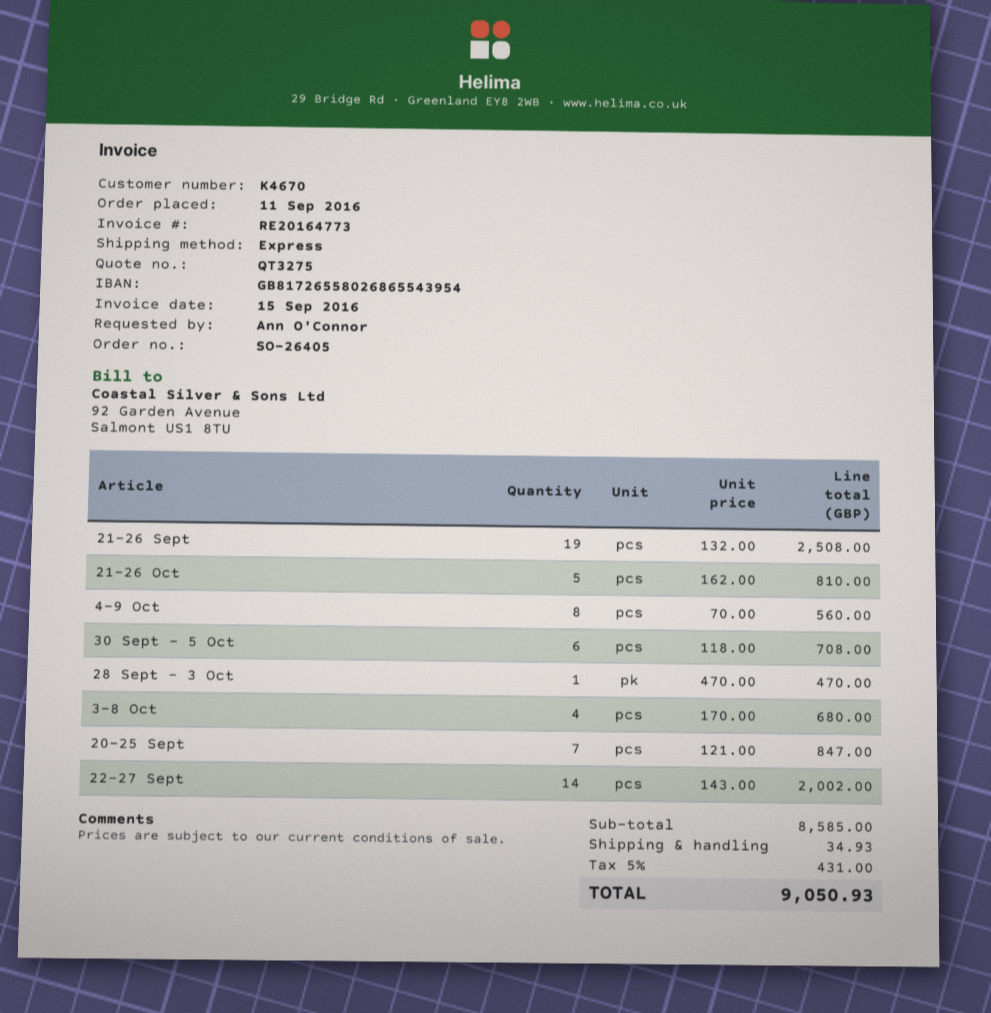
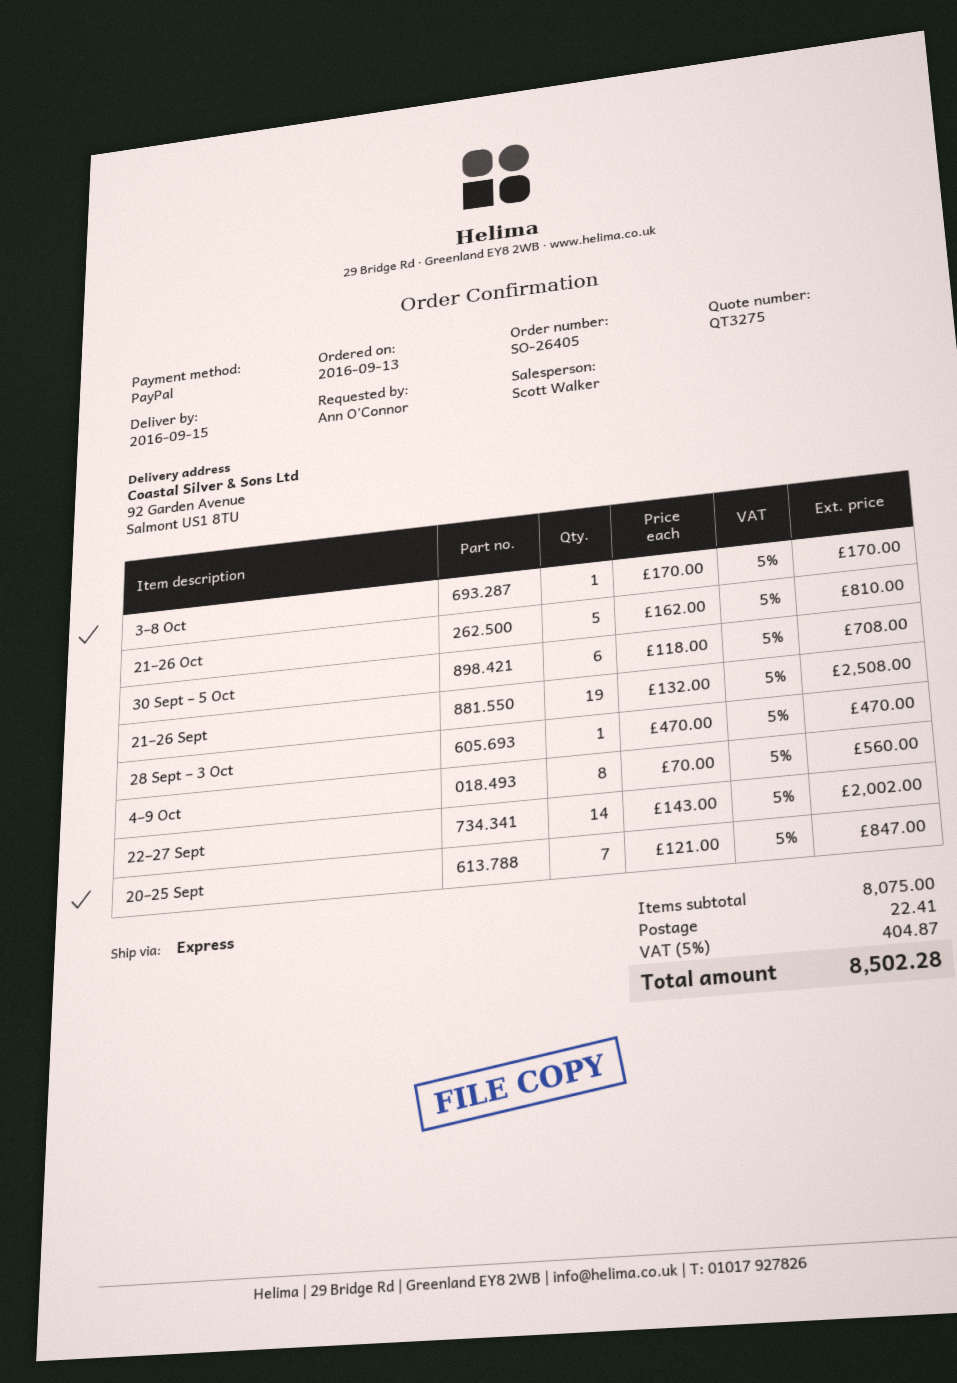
order date: 2016-09-11 -> 2016-09-13
3–8 Oct: 4 x 170.00 = 680.00 -> 1 x 170.00 = 170.00
subtotal: 8585.00 -> 8075.00
shipping: 34.93 -> 22.41
tax: 5% = 431.00 -> 5% = 404.87
total: 9050.93 -> 8502.28

